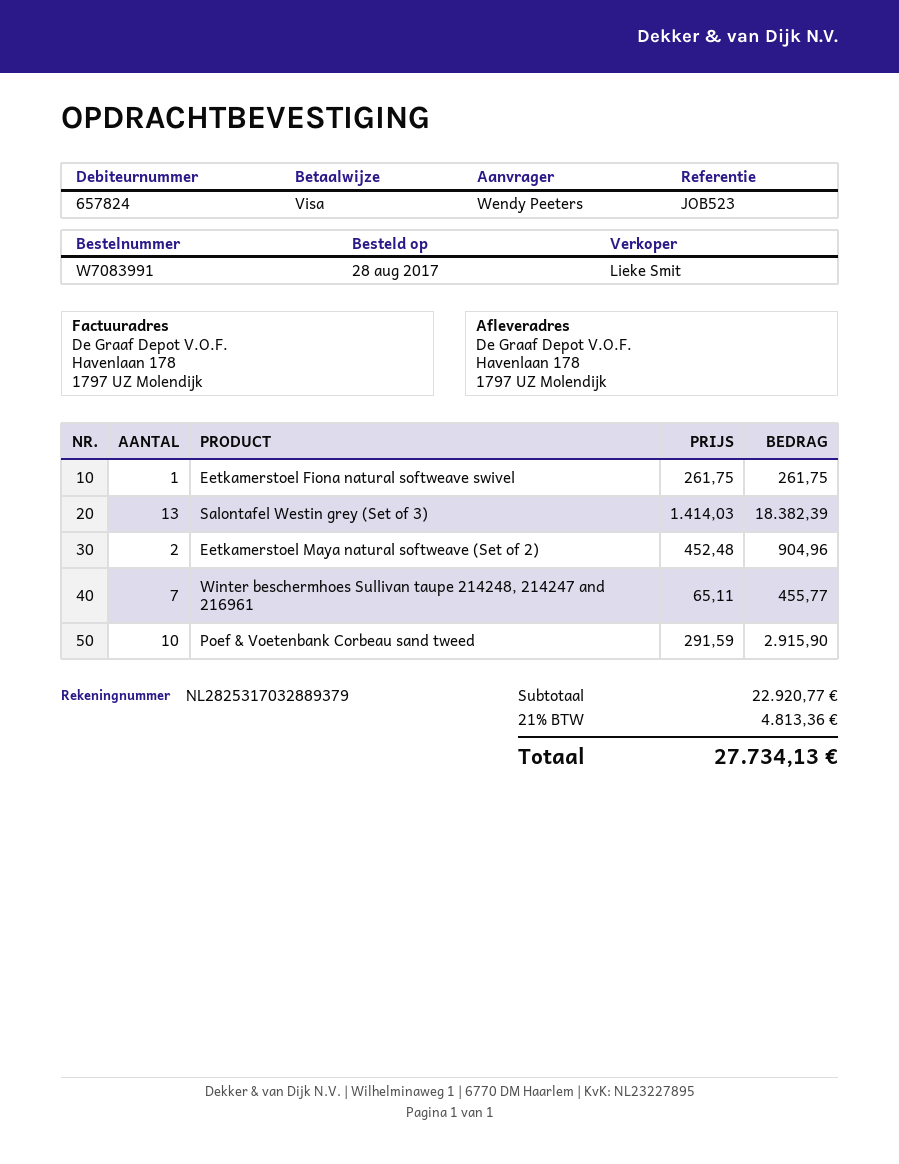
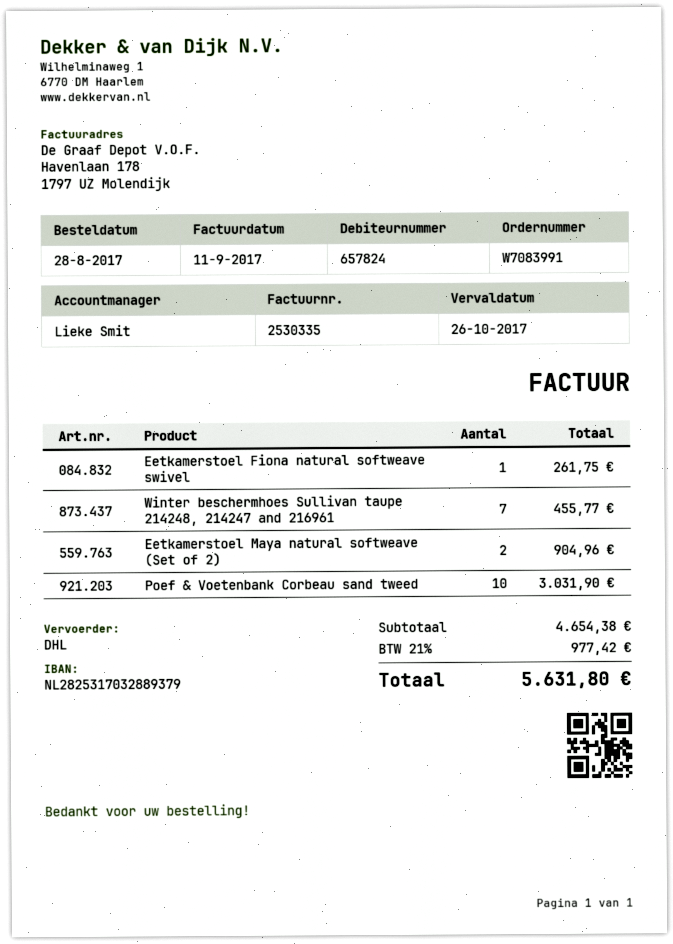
Salontafel Westin grey (Set of 3): 13 for 18382.39 -> none
Poef & Voetenbank Corbeau sand tweed: 10 for 2915.90 -> 10 for 3031.90
subtotal: 22920.77 -> 4654.38
tax: 21% = 4813.36 -> 21% = 977.42
total: 27734.13 -> 5631.80

